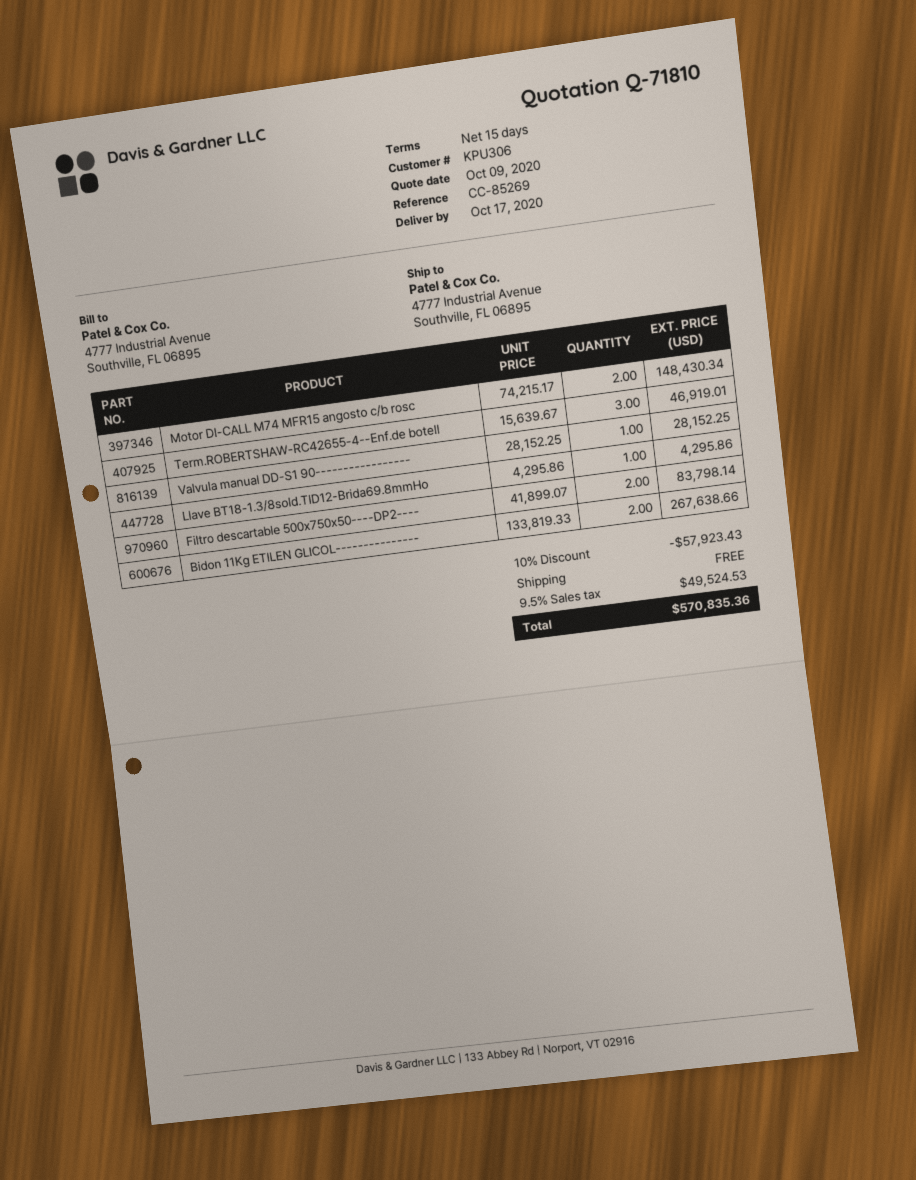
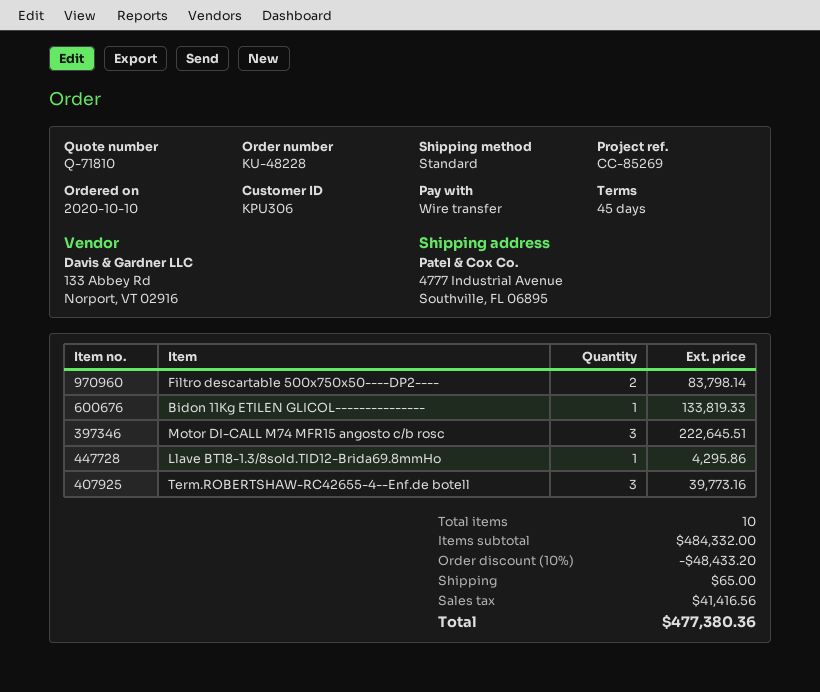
payment terms: 15 days -> 45 days
Motor DI-CALL M74 MFR15 angosto c/b rosc: 2 for 148430.34 -> 3 for 222645.51
Term.ROBERTSHAW-RC42655-4--Enf.de botell: 3 for 46919.01 -> 3 for 39773.16
Valvula manual DD-S1 90-----------------: 1 for 28152.25 -> none
Bidon 11Kg ETILEN GLICOL---------------: 2 for 267638.66 -> 1 for 133819.33
discount: 10% = 57923.43 -> 10% = 48433.20
shipping: 0.00 -> 65.00
tax: 49524.53 -> 41416.56
total: 570835.36 -> 477380.36

